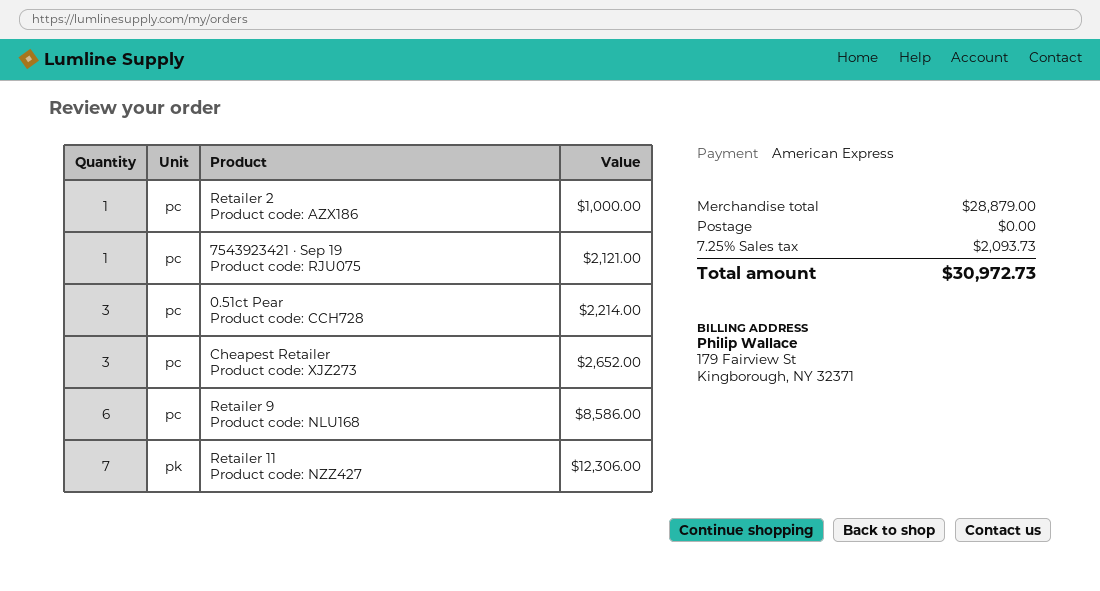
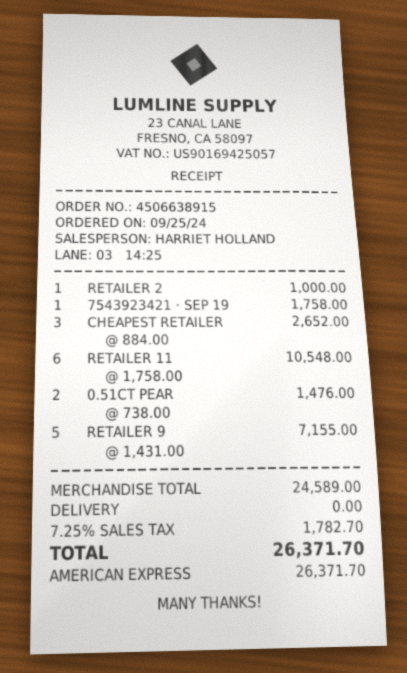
7543923421 · Sep 19: 1 for 2121.00 -> 1 for 1758.00
0.51ct Pear: 3 for 2214.00 -> 2 for 1476.00
Retailer 9: 6 for 8586.00 -> 5 for 7155.00
Retailer 11: 7 for 12306.00 -> 6 for 10548.00
subtotal: 28879.00 -> 24589.00
tax: 7.25% = 2093.73 -> 7.25% = 1782.70
total: 30972.73 -> 26371.70

